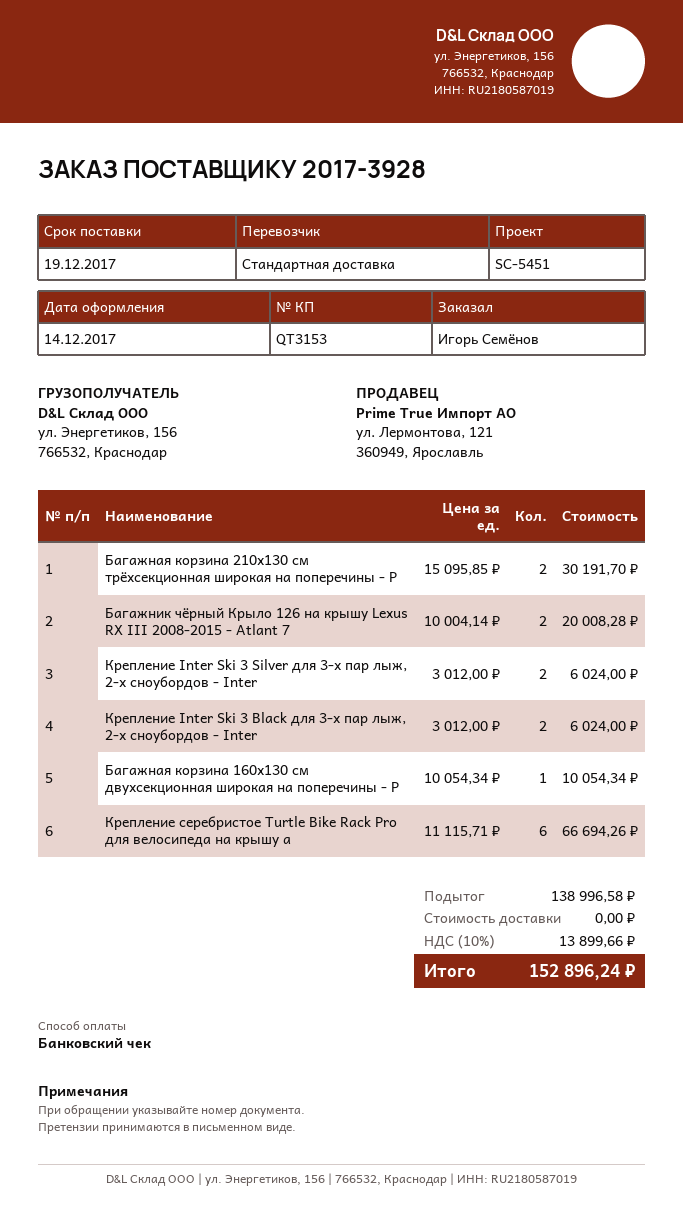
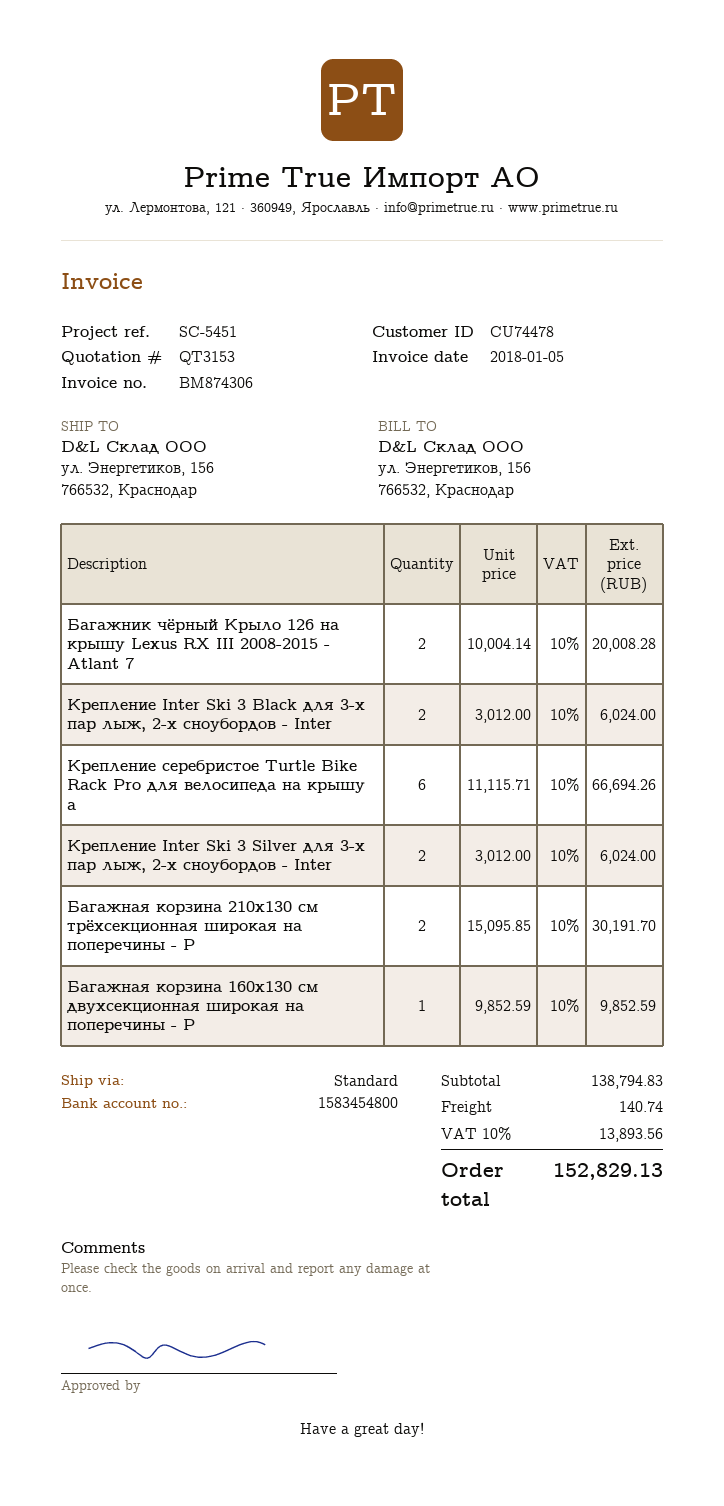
Багажная корзина 160x130 см двухсекционная широкая на поперечины - P: 1 x 10054.34 = 10054.34 -> 1 x 9852.59 = 9852.59
subtotal: 138996.58 -> 138794.83
shipping: 0.00 -> 140.74
tax: 10% = 13899.66 -> 10% = 13893.56
total: 152896.24 -> 152829.13

